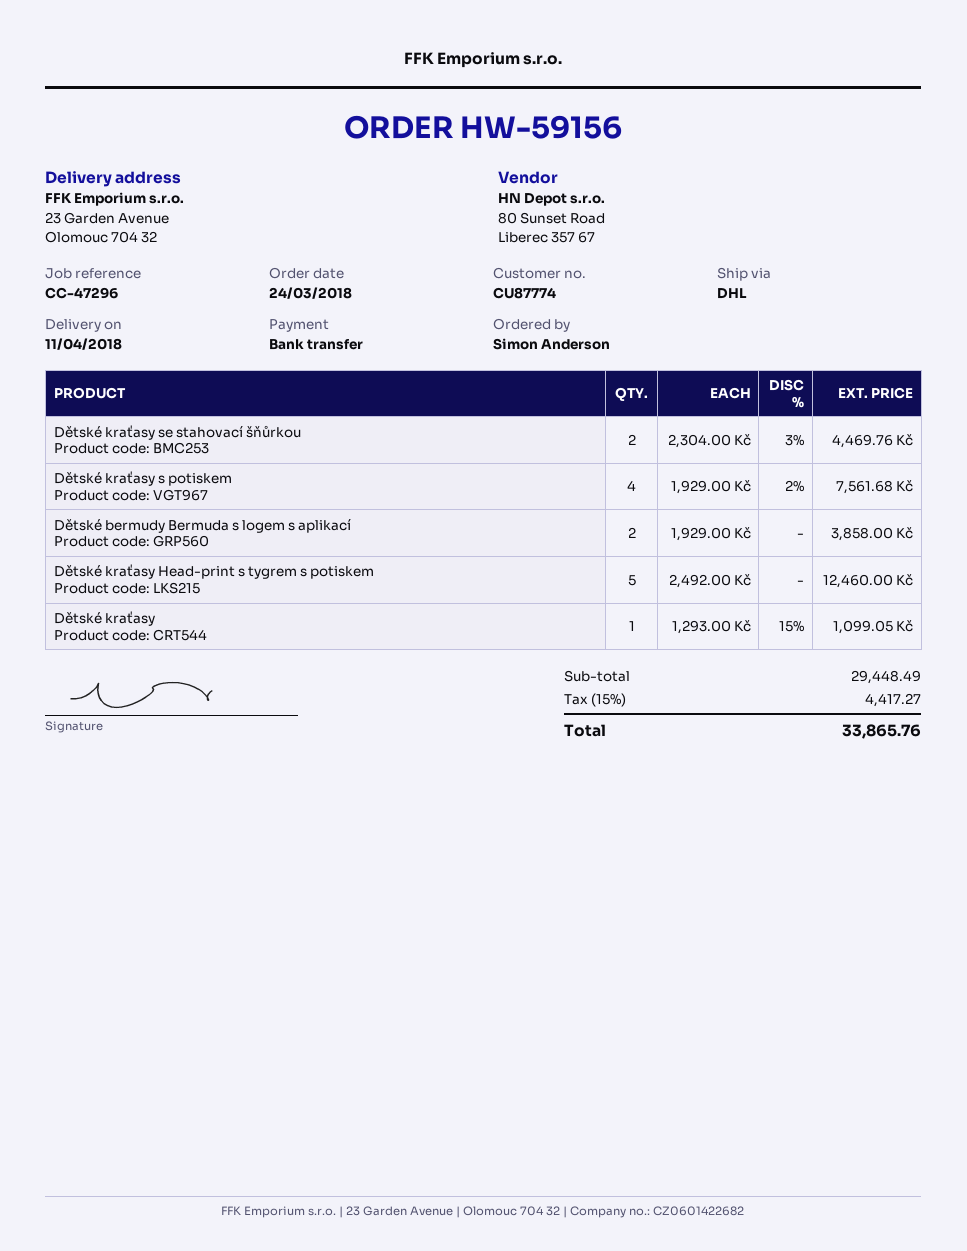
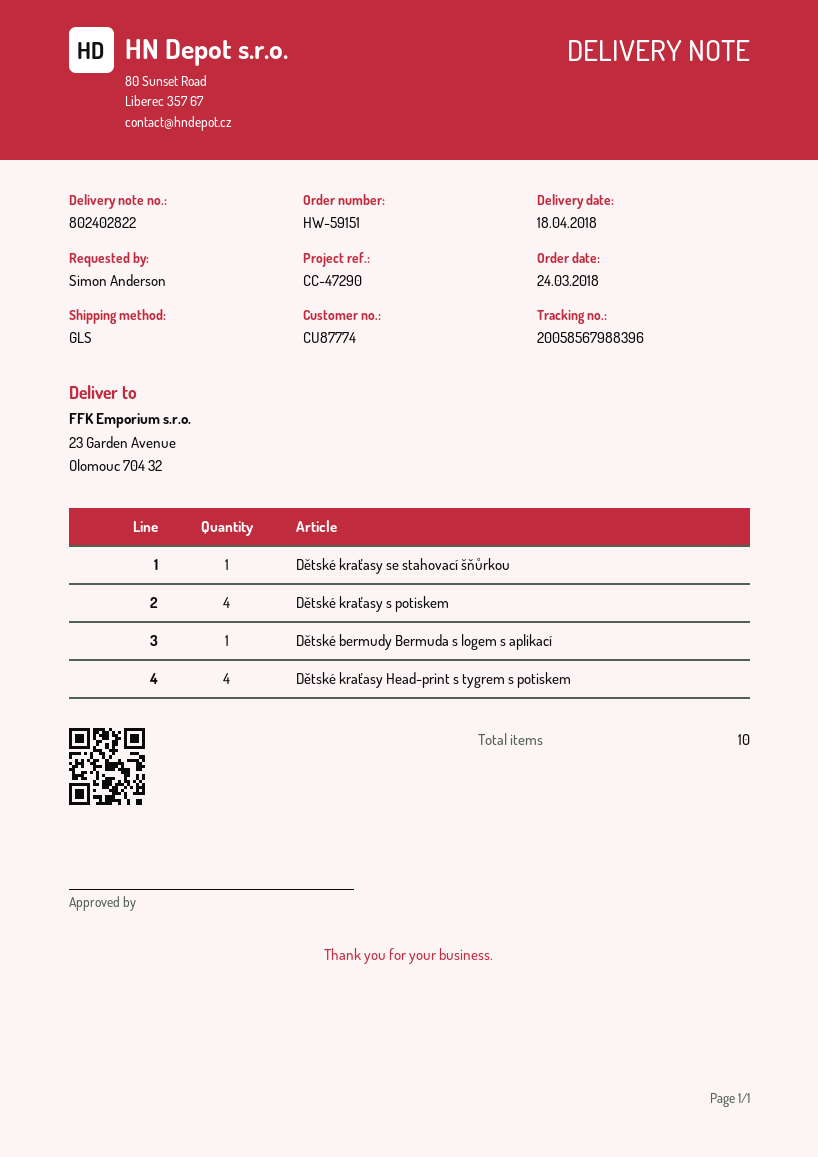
order number: HW-59156 -> HW-59151
delivery date: 2018-04-11 -> 2018-04-18
reference: CC-47296 -> CC-47290
shipping method: DHL -> GLS
Dětské kraťasy se stahovací šňůrkou: 2 -> 1
Dětské bermudy Bermuda s logem s aplikací: 2 -> 1
Dětské kraťasy Head-print s tygrem s potiskem: 5 -> 4
Dětské kraťasy: 1 -> none

